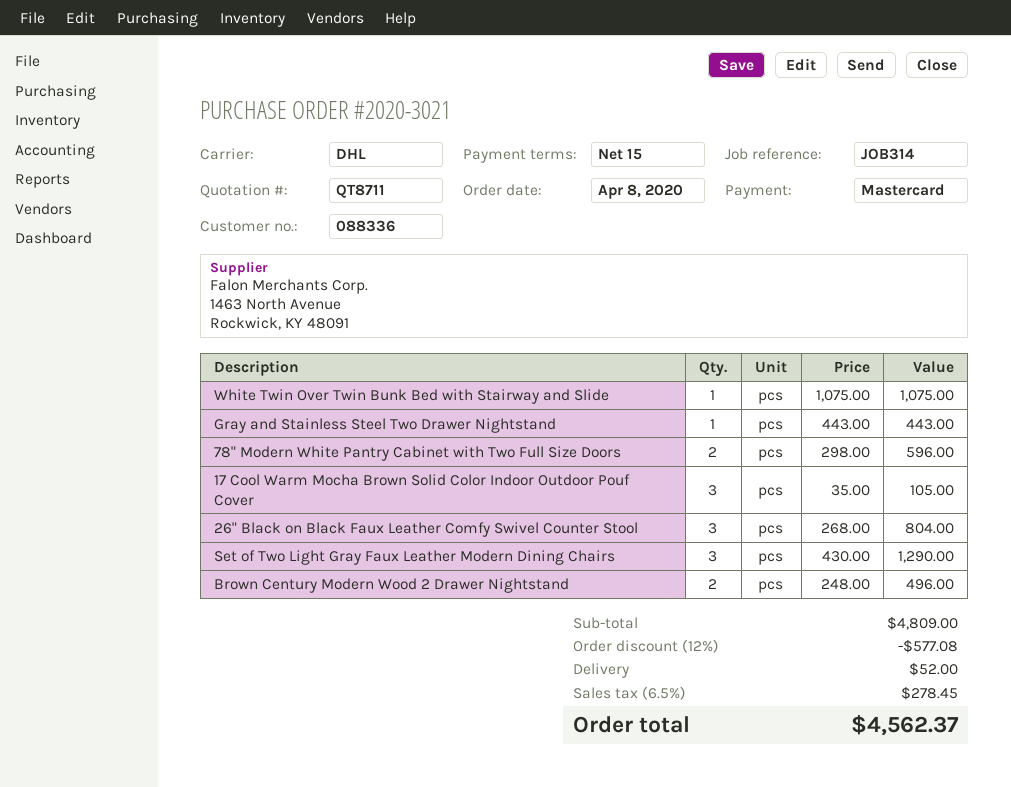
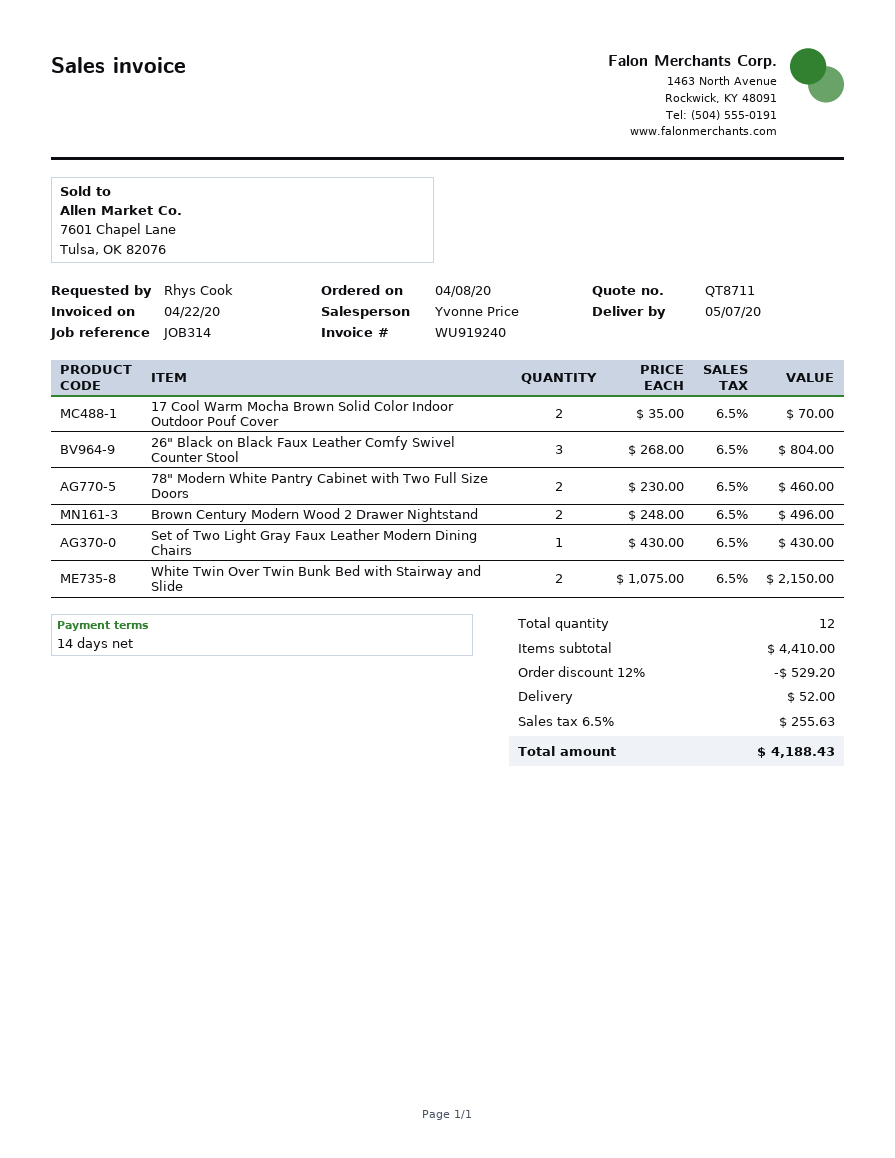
payment terms: 15 days -> 14 days
White Twin Over Twin Bunk Bed with Stairway and Slide: 1 x 1075.00 = 1075.00 -> 2 x 1075.00 = 2150.00
Gray and Stainless Steel Two Drawer Nightstand: 1 x 443.00 = 443.00 -> none
78" Modern White Pantry Cabinet with Two Full Size Doors: 2 x 298.00 = 596.00 -> 2 x 230.00 = 460.00
17 Cool Warm Mocha Brown Solid Color Indoor Outdoor Pouf Cover: 3 x 35.00 = 105.00 -> 2 x 35.00 = 70.00
Set of Two Light Gray Faux Leather Modern Dining Chairs: 3 x 430.00 = 1290.00 -> 1 x 430.00 = 430.00
subtotal: 4809.00 -> 4410.00
discount: 12% = 577.08 -> 12% = 529.20
tax: 6.5% = 278.45 -> 6.5% = 255.63
total: 4562.37 -> 4188.43

